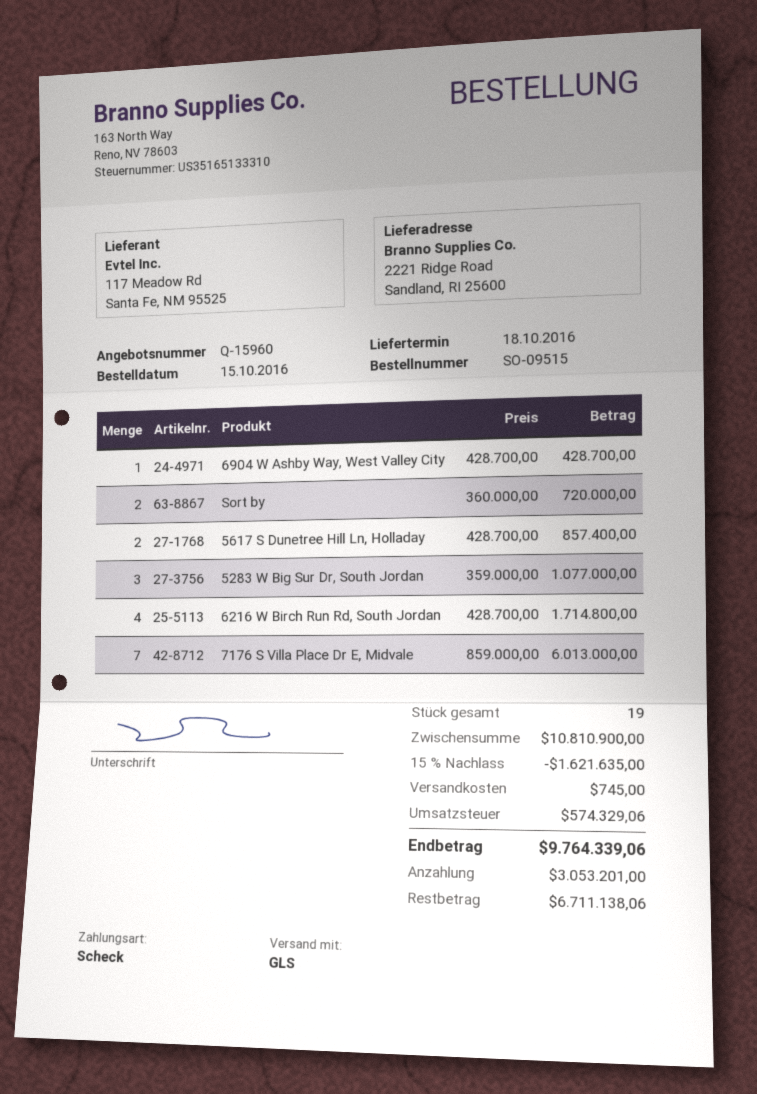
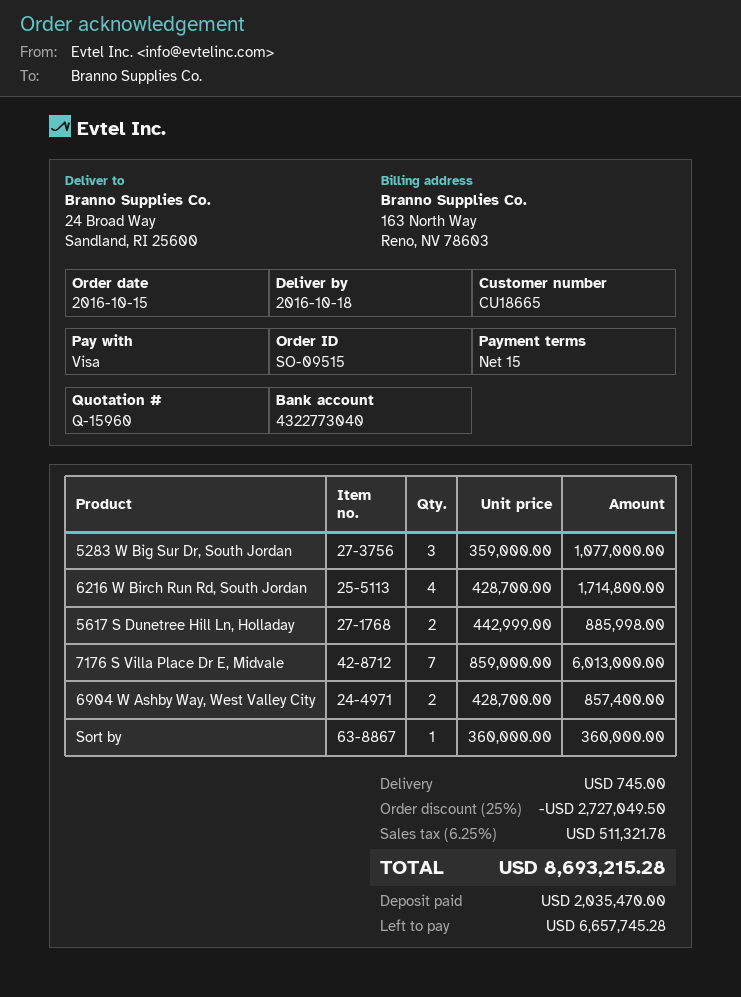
payment method: cheque -> Visa
ship to: 2221 Ridge Road, Sandland, RI 25600 -> 24 Broad Way, Sandland, RI 25600
6904 W Ashby Way, West Valley City: 1 x 428700.00 = 428700.00 -> 2 x 428700.00 = 857400.00
Sort by: 2 x 360000.00 = 720000.00 -> 1 x 360000.00 = 360000.00
5617 S Dunetree Hill Ln, Holladay: 2 x 428700.00 = 857400.00 -> 2 x 442999.00 = 885998.00
discount: 15% = 1621635.00 -> 25% = 2727049.50
tax: 574329.06 -> 511321.78
total: 9764339.06 -> 8693215.28
deposit: 3053201.00 -> 2035470.00
balance: 6711138.06 -> 6657745.28

